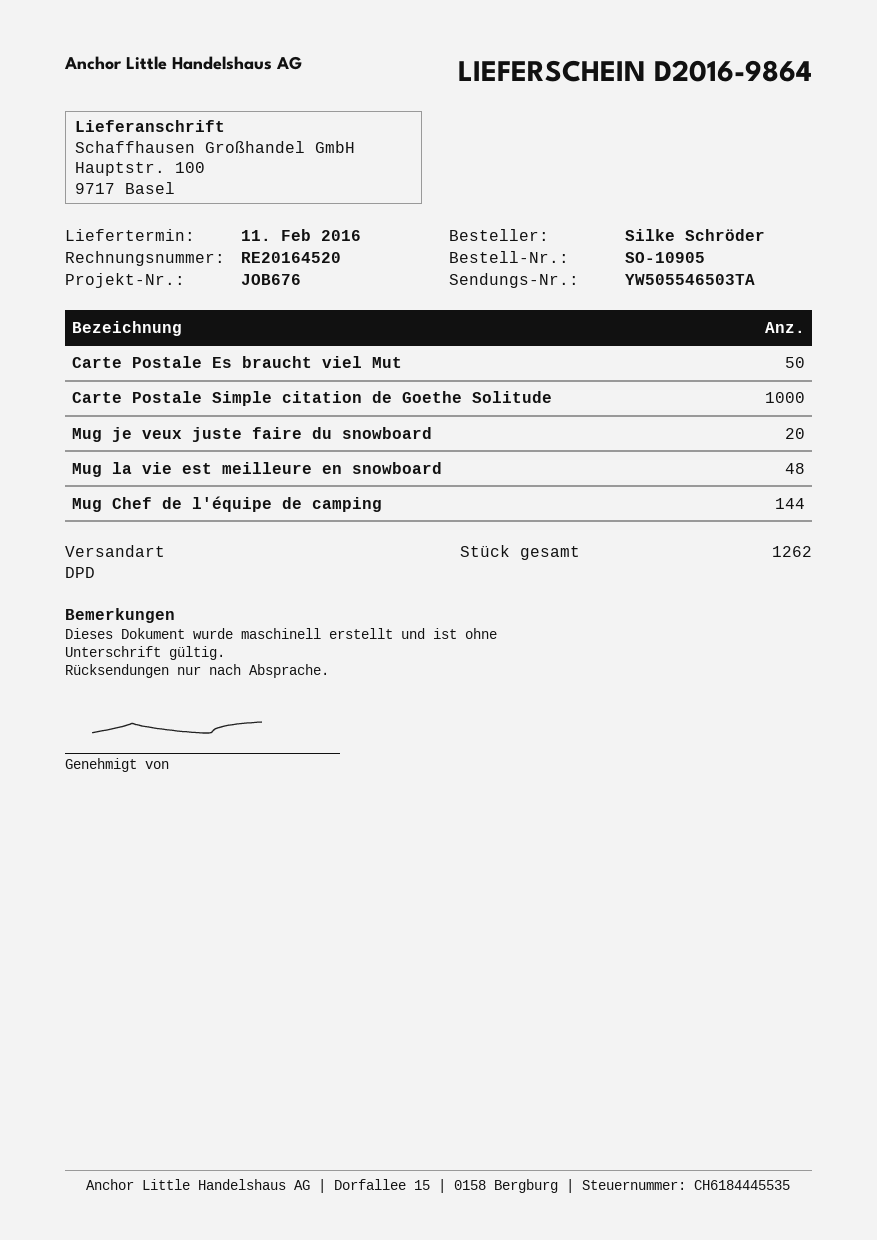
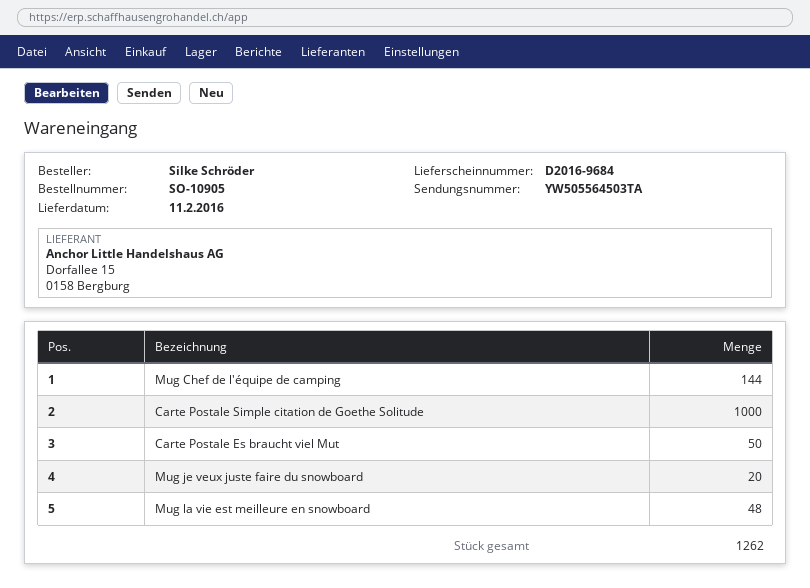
delivery note number: D2016-9864 -> D2016-9684
tracking number: YW505546503TA -> YW505564503TA

